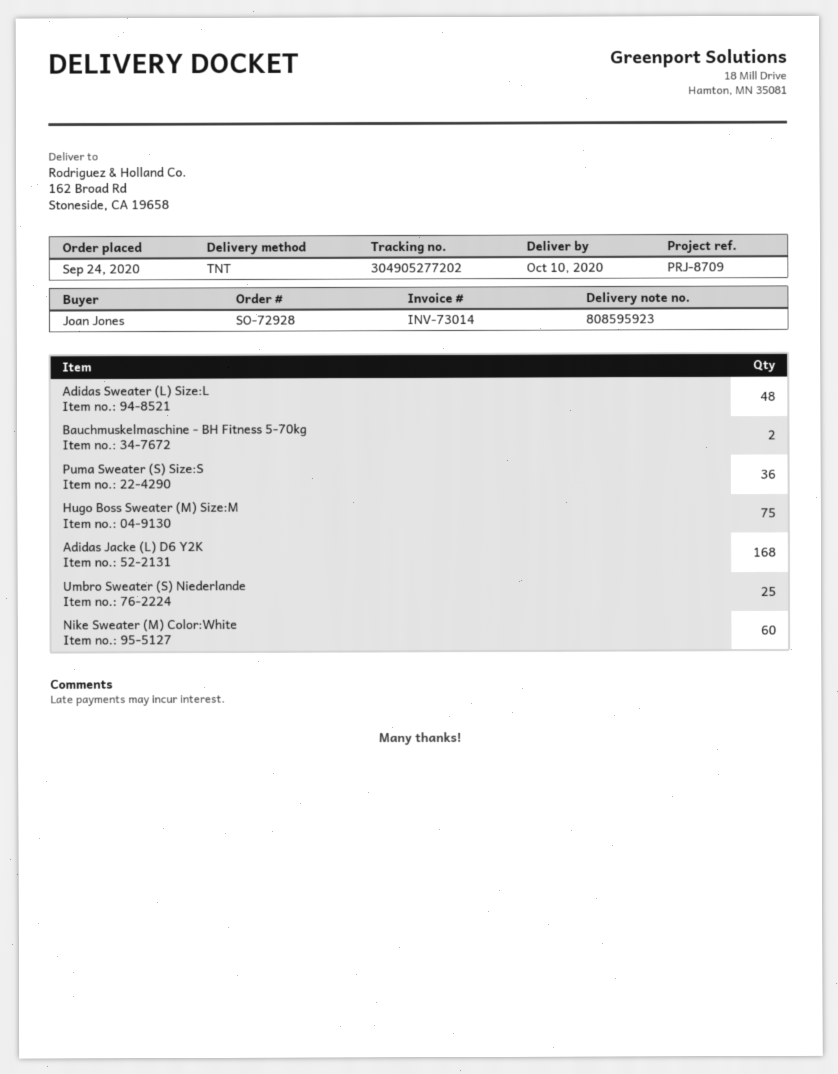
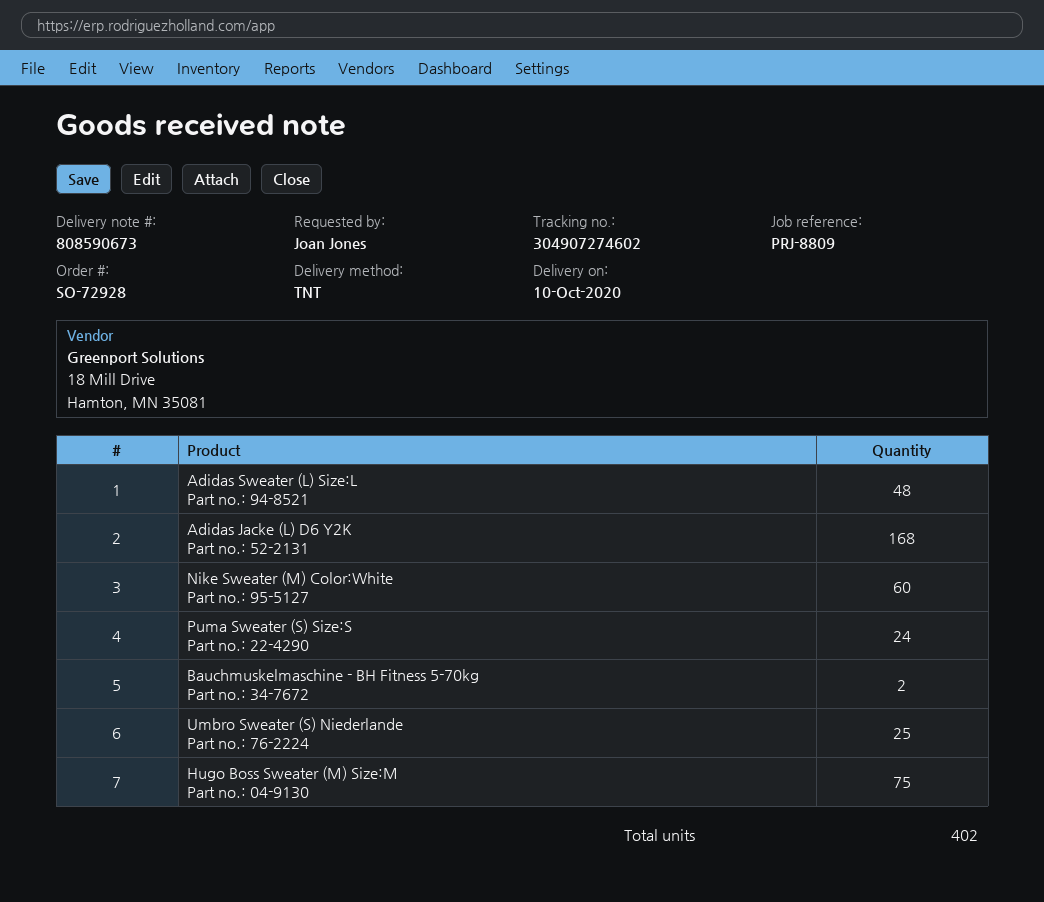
delivery note number: 808595923 -> 808590673
reference: PRJ-8709 -> PRJ-8809
tracking number: 304905277202 -> 304907274602
Puma Sweater (S) Size:S: 36 -> 24

